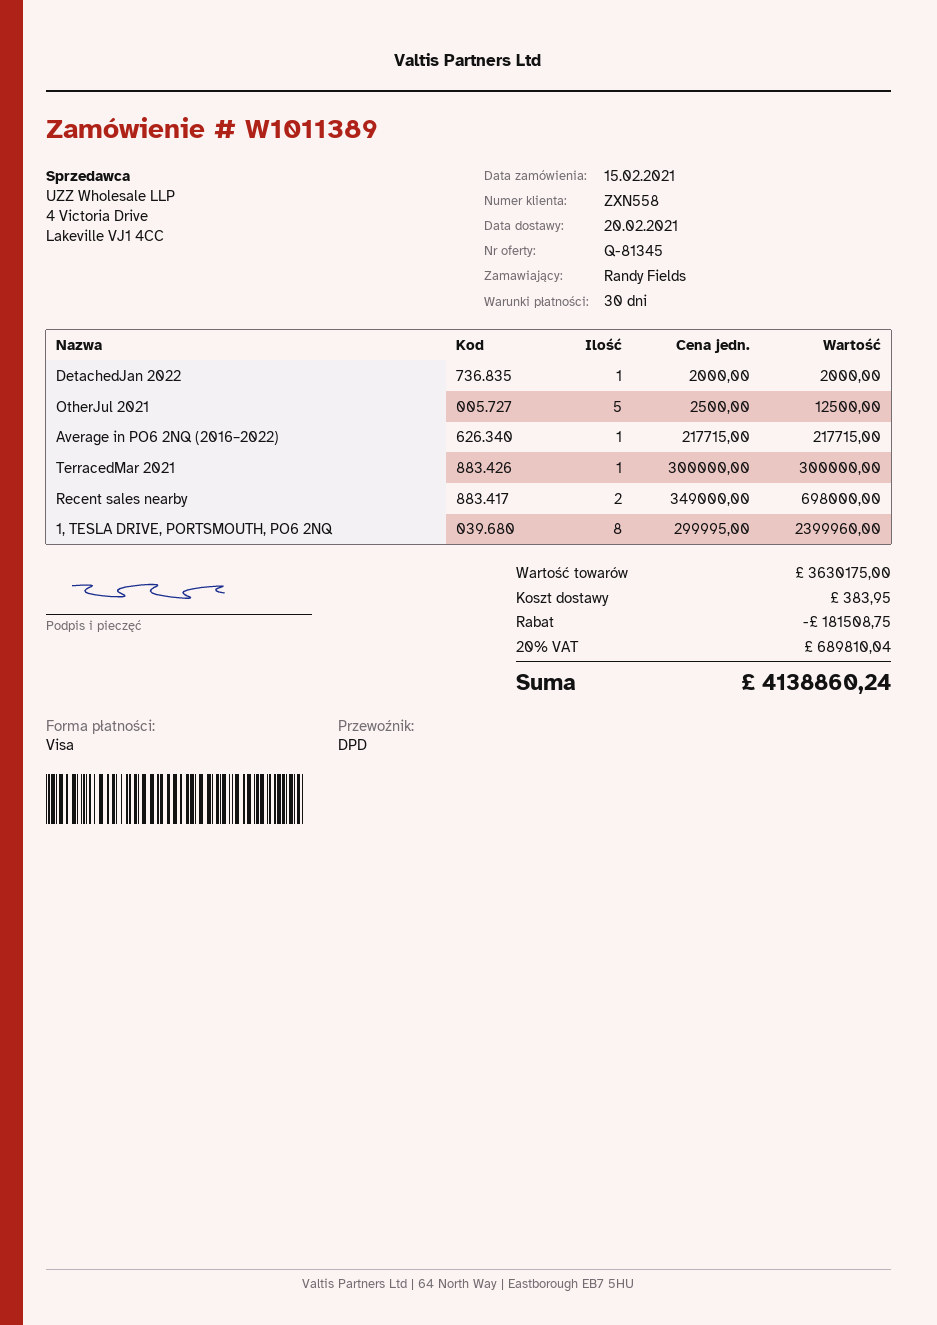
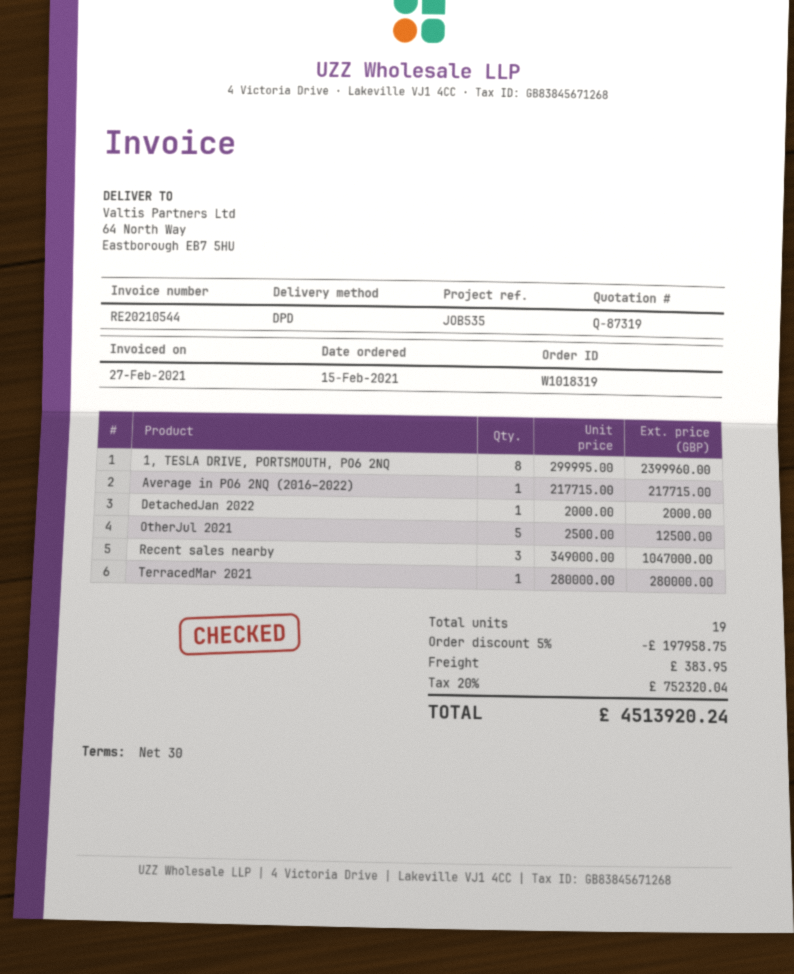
quote number: Q-81345 -> Q-87319
order number: W1011389 -> W1018319
TerracedMar 2021: 1 x 300000.00 = 300000.00 -> 1 x 280000.00 = 280000.00
Recent sales nearby: 2 x 349000.00 = 698000.00 -> 3 x 349000.00 = 1047000.00
discount: 181508.75 -> 197958.75
tax: 20% = 689810.04 -> 20% = 752320.04
total: 4138860.24 -> 4513920.24

